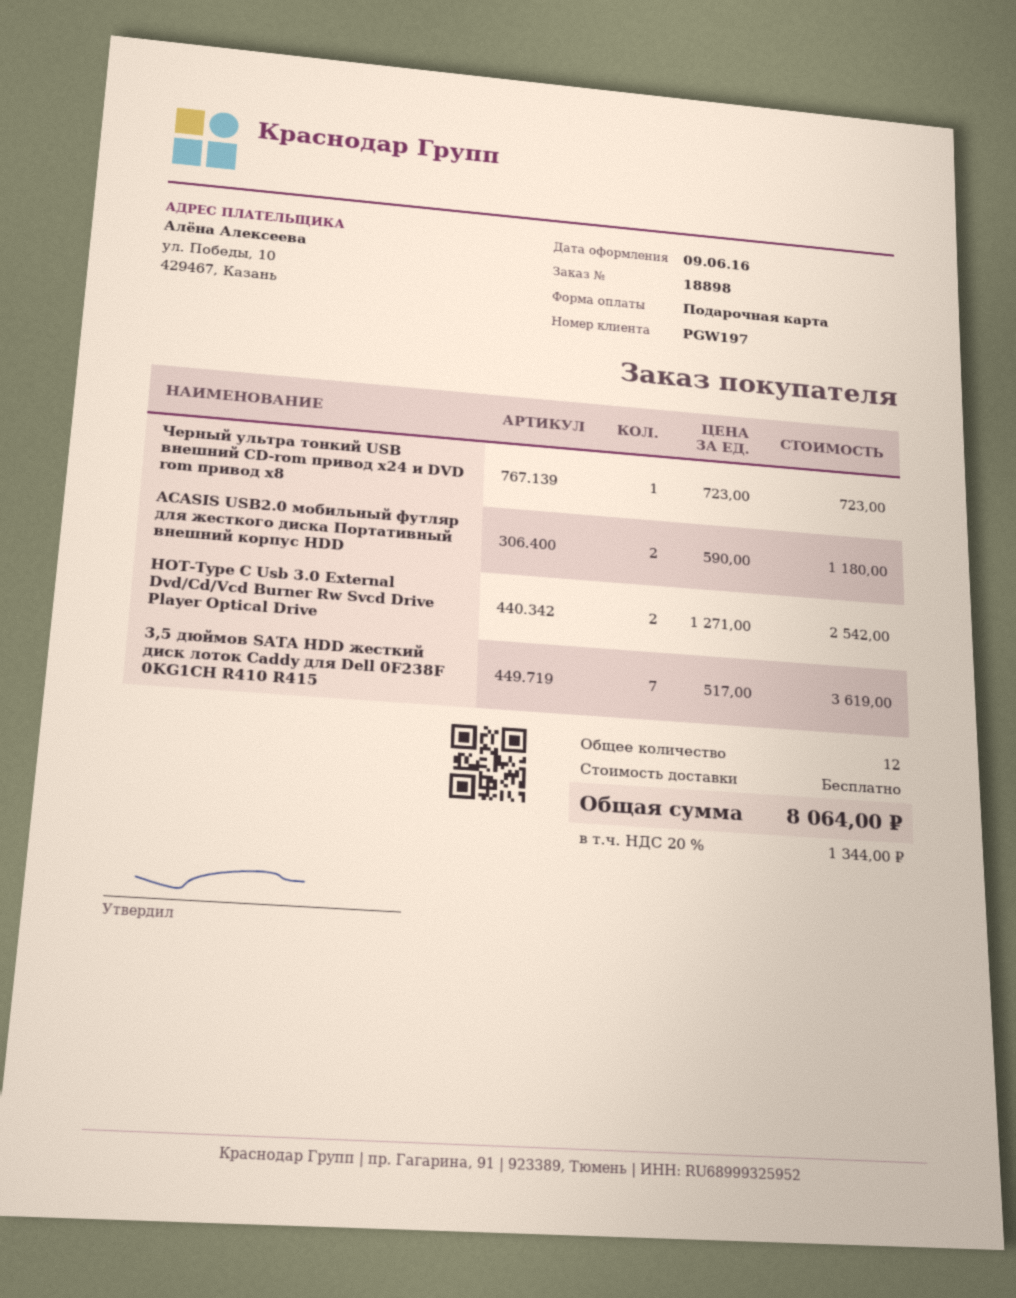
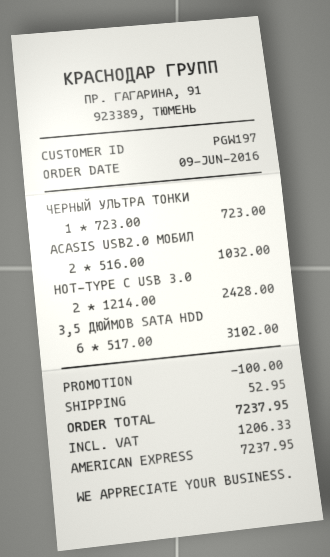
payment method: gift card -> American Express
ACASIS USB2.0 мобильный футляр для жесткого диска Портативный внешний корпус HDD: 2 x 590.00 = 1180.00 -> 2 x 516.00 = 1032.00
HOT-Type C Usb 3.0 External Dvd/Cd/Vcd Burner Rw Svcd Drive Player Optical Drive: 2 x 1271.00 = 2542.00 -> 2 x 1214.00 = 2428.00
3,5 дюймов SATA HDD жесткий диск лоток Caddy для Dell 0F238F 0KG1CH R410 R415: 7 x 517.00 = 3619.00 -> 6 x 517.00 = 3102.00
discount: none -> 100.00
shipping: 0.00 -> 52.95
tax: 1344.00 -> 1206.33
total: 8064.00 -> 7237.95

